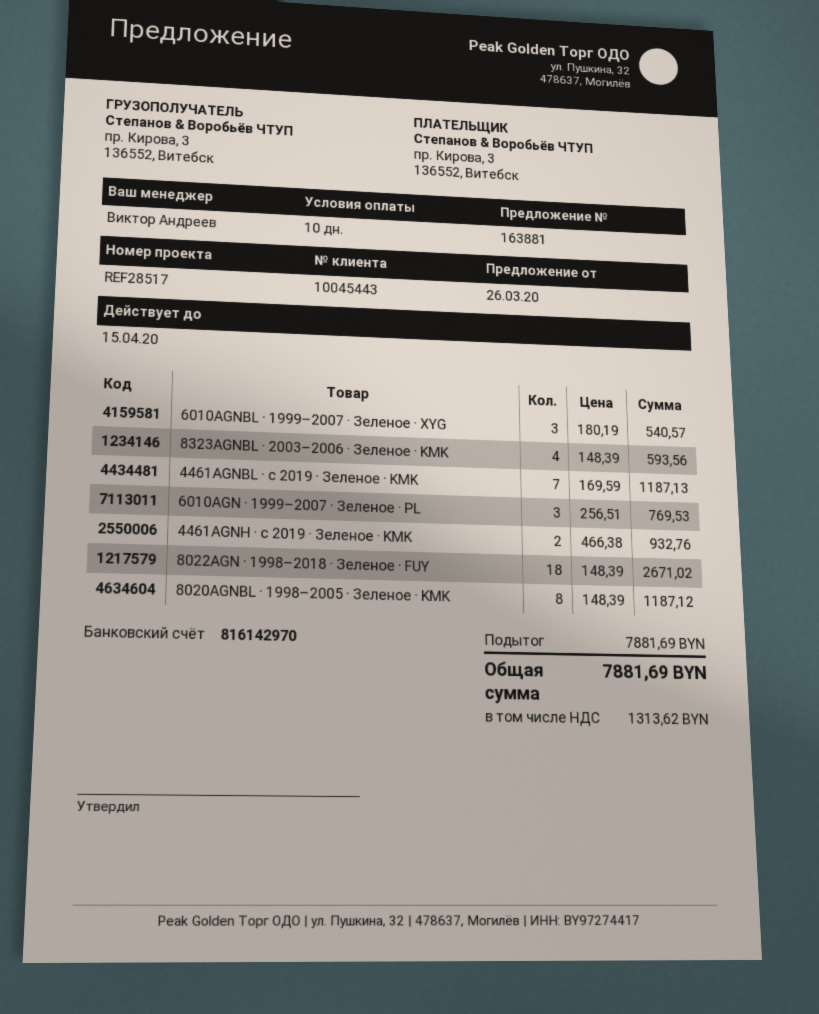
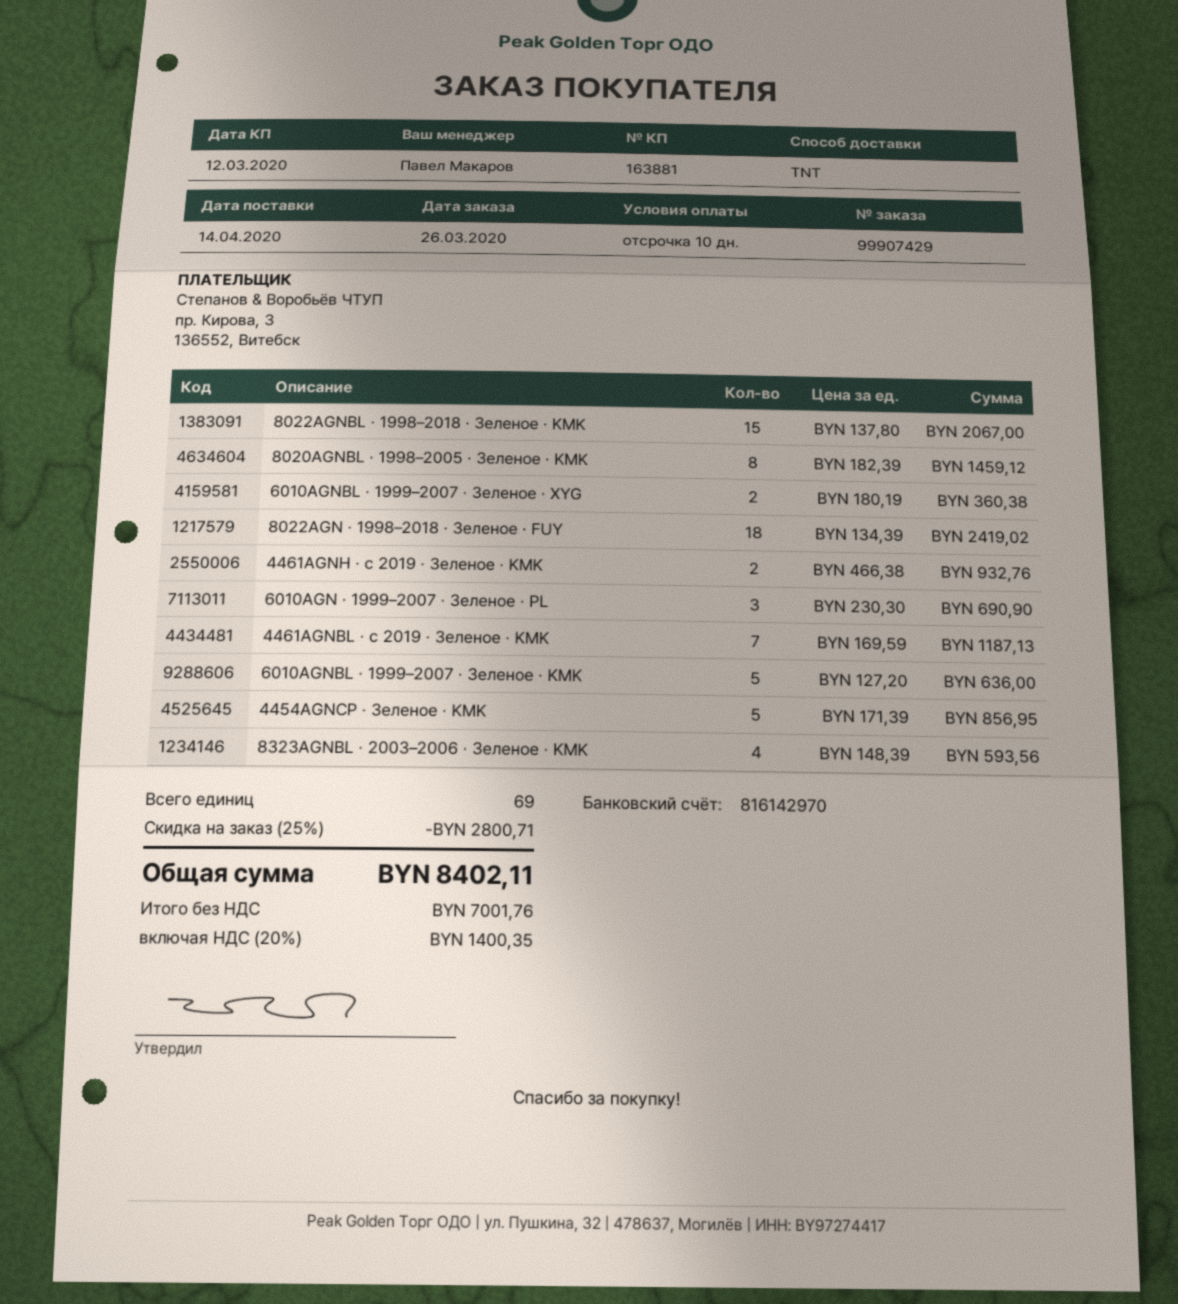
quote date: 2020-03-26 -> 2020-03-12
sales rep: Виктор Андреев -> Павел Макаров
6010AGNBL · 1999–2007 · Зеленое · XYG: 3 x 180.19 = 540.57 -> 2 x 180.19 = 360.38
6010AGN · 1999–2007 · Зеленое · PL: 3 x 256.51 = 769.53 -> 3 x 230.30 = 690.90
8022AGN · 1998–2018 · Зеленое · FUY: 18 x 148.39 = 2671.02 -> 18 x 134.39 = 2419.02
8020AGNBL · 1998–2005 · Зеленое · KMK: 8 x 148.39 = 1187.12 -> 8 x 182.39 = 1459.12
8022AGNBL · 1998–2018 · Зеленое · KMK: none -> 15 x 137.80 = 2067.00
6010AGNBL · 1999–2007 · Зеленое · KMK: none -> 5 x 127.20 = 636.00
4454AGNCP · Зеленое · KMK: none -> 5 x 171.39 = 856.95
discount: none -> 25% = 2800.71
tax: 1313.62 -> 1400.35
total: 7881.69 -> 8402.11

